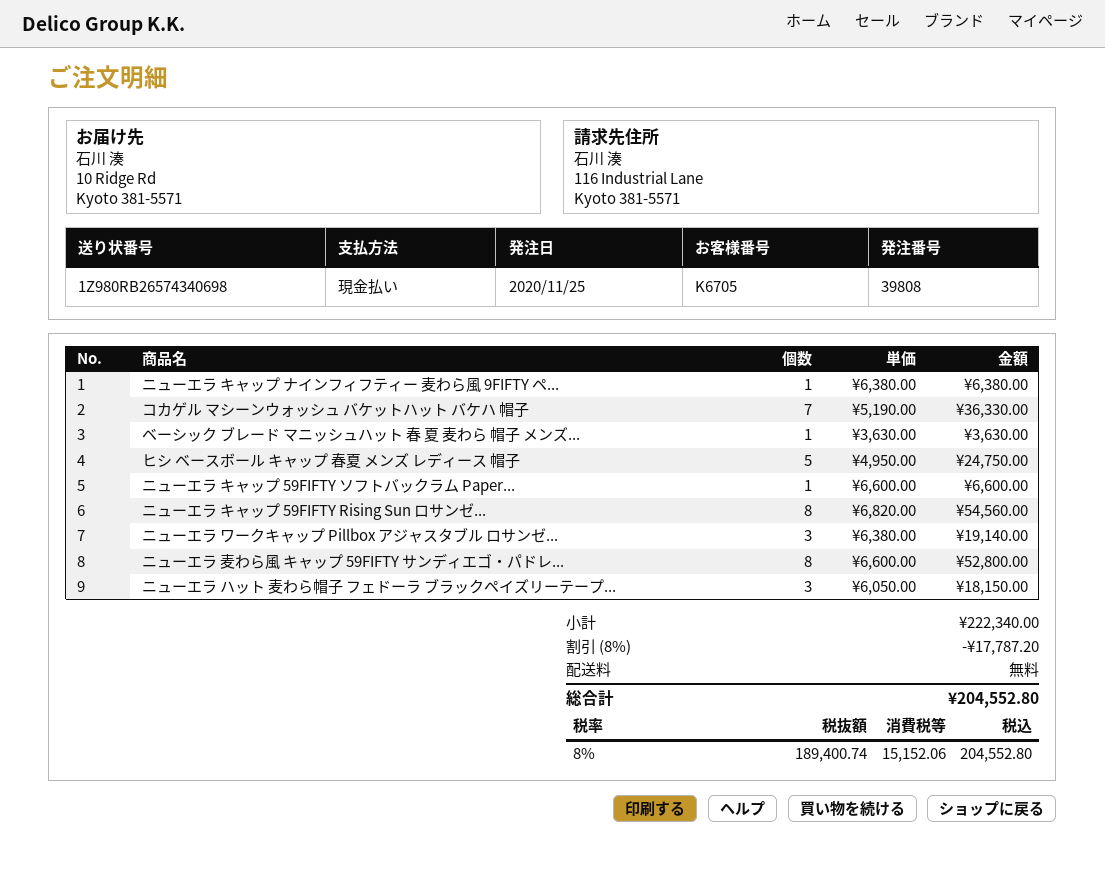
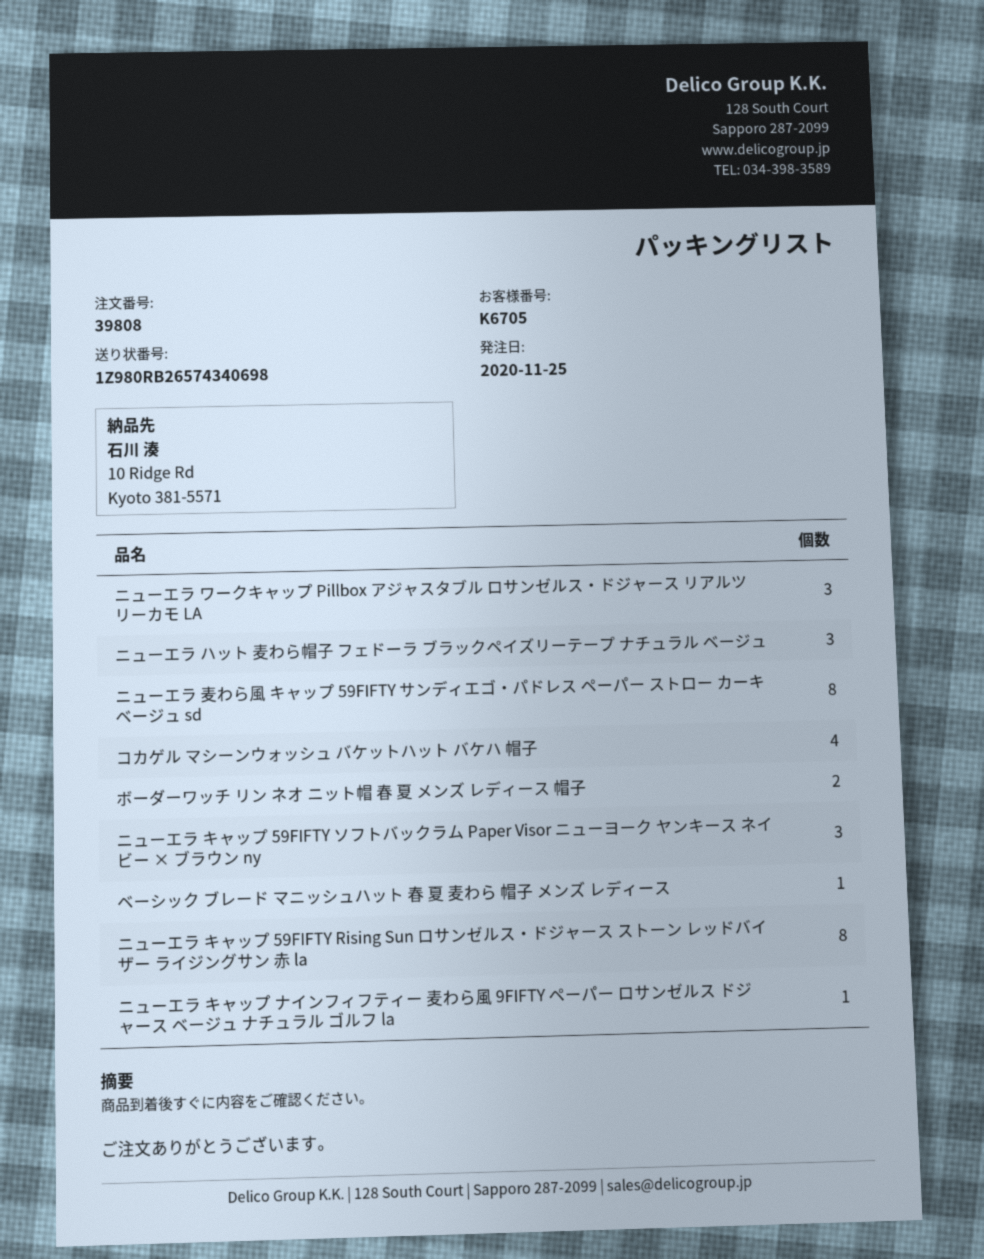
コカゲル マシーンウォッシュ バケットハット バケハ 帽子: 7 -> 4
ヒシ ベースボール キャップ 春夏 メンズ レディース 帽子: 5 -> none
ニューエラ キャップ 59FIFTY ソフトバックラム Paper...: 1 -> 3
ボーダーワッチ リン ネオ ニット帽 春 夏 メンズ レディース 帽子: none -> 2

